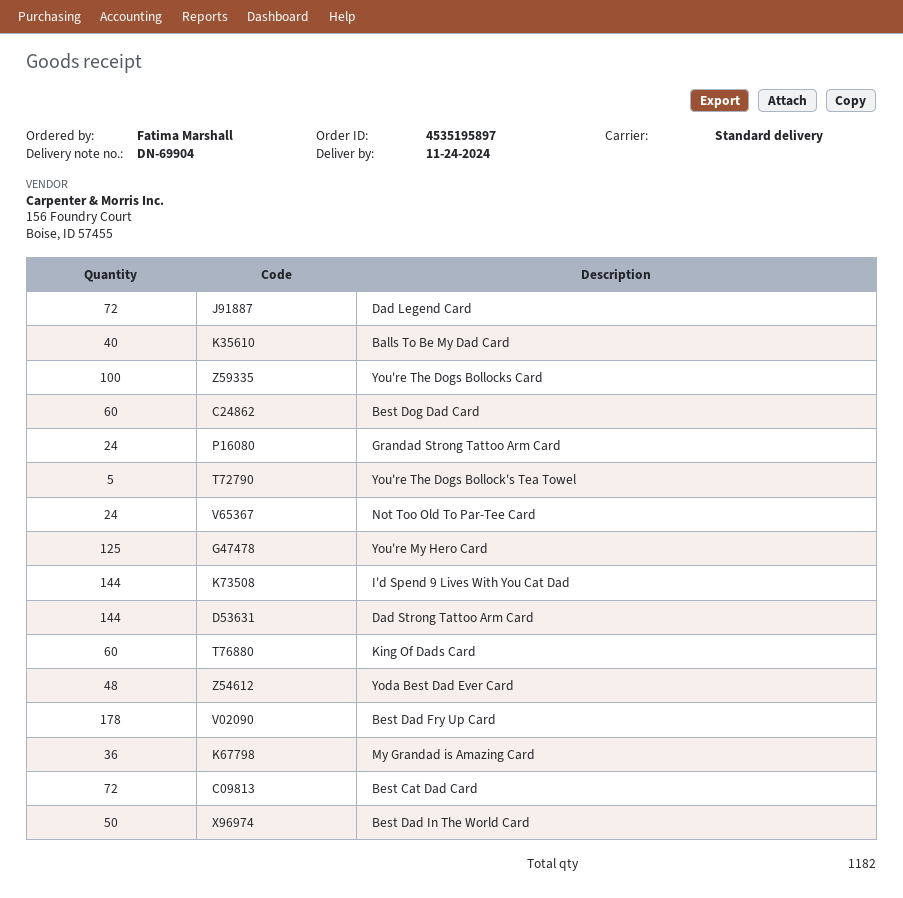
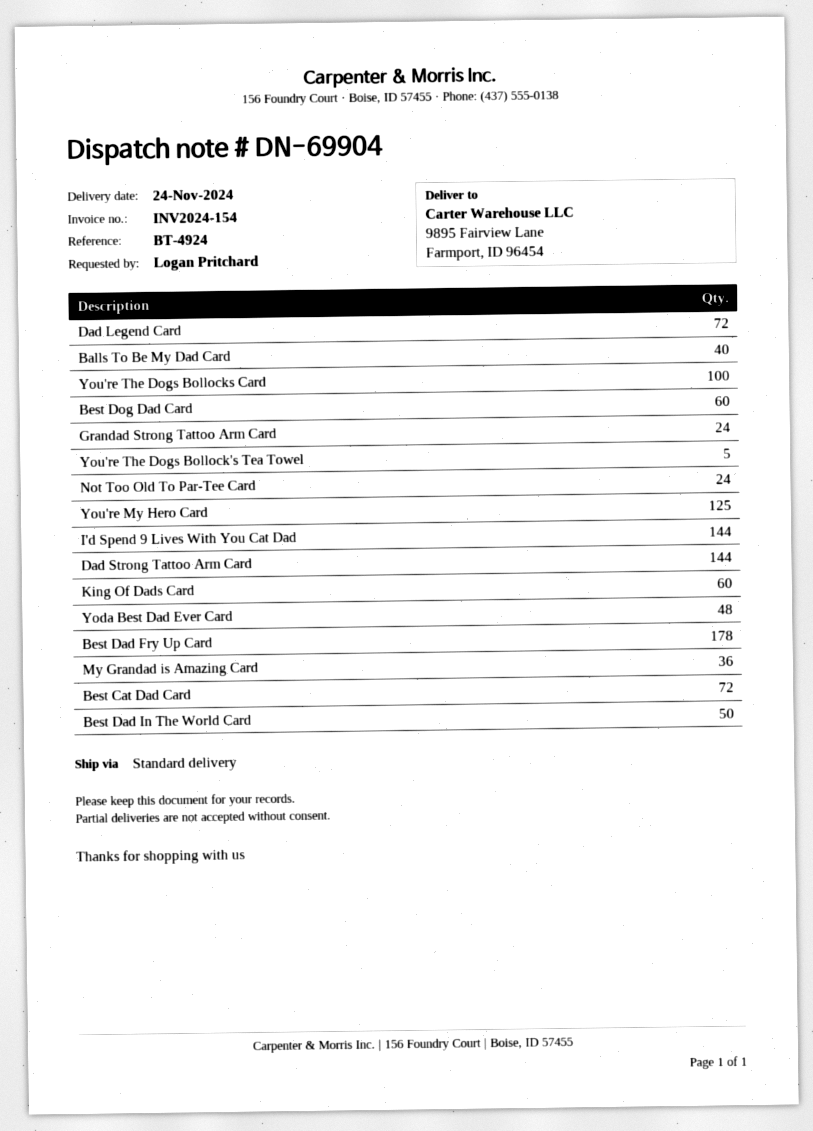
ordered by: Fatima Marshall -> Logan Pritchard

